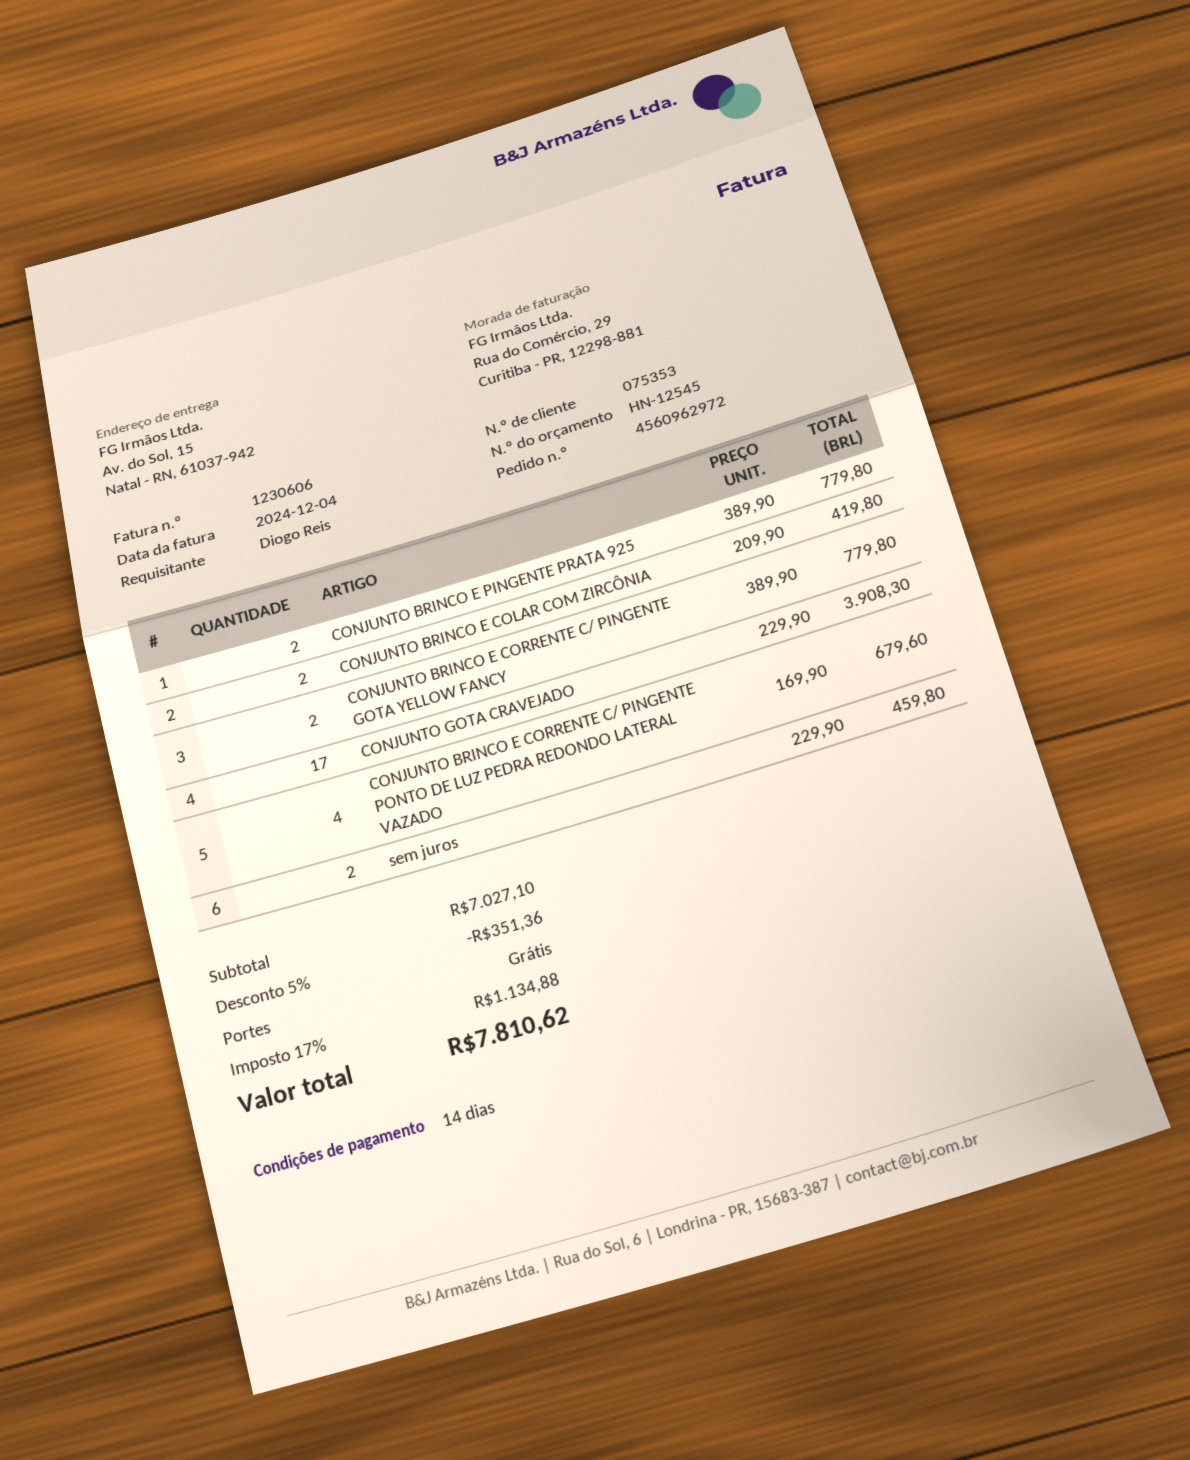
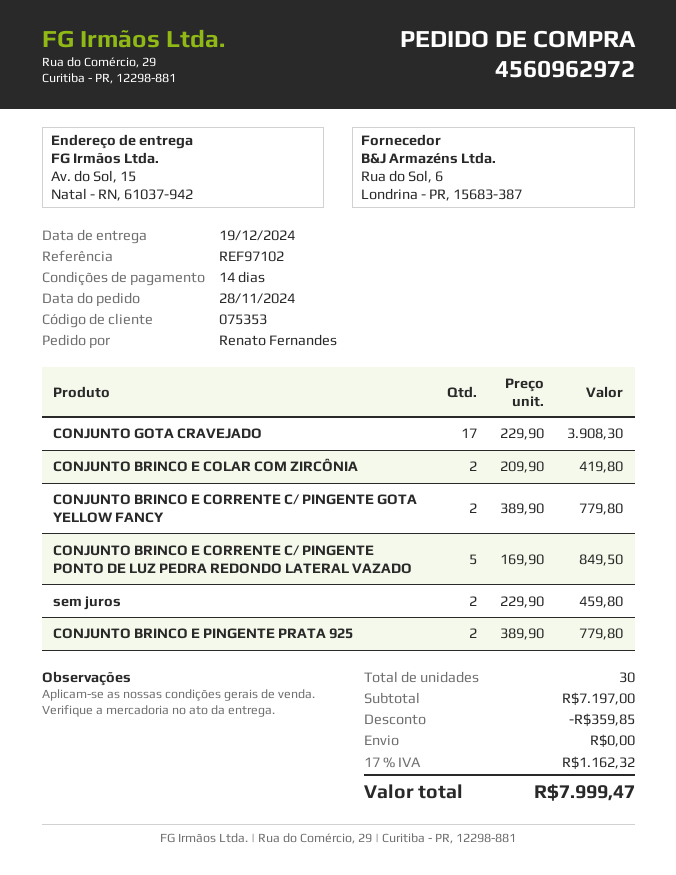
ordered by: Diogo Reis -> Renato Fernandes
CONJUNTO BRINCO E CORRENTE C/ PINGENTE PONTO DE LUZ PEDRA REDONDO LATERAL VAZADO: 4 x 169.90 = 679.60 -> 5 x 169.90 = 849.50
subtotal: 7027.10 -> 7197.00
discount: 351.36 -> 359.85
tax: 17% = 1134.88 -> 17% = 1162.32
total: 7810.62 -> 7999.47

